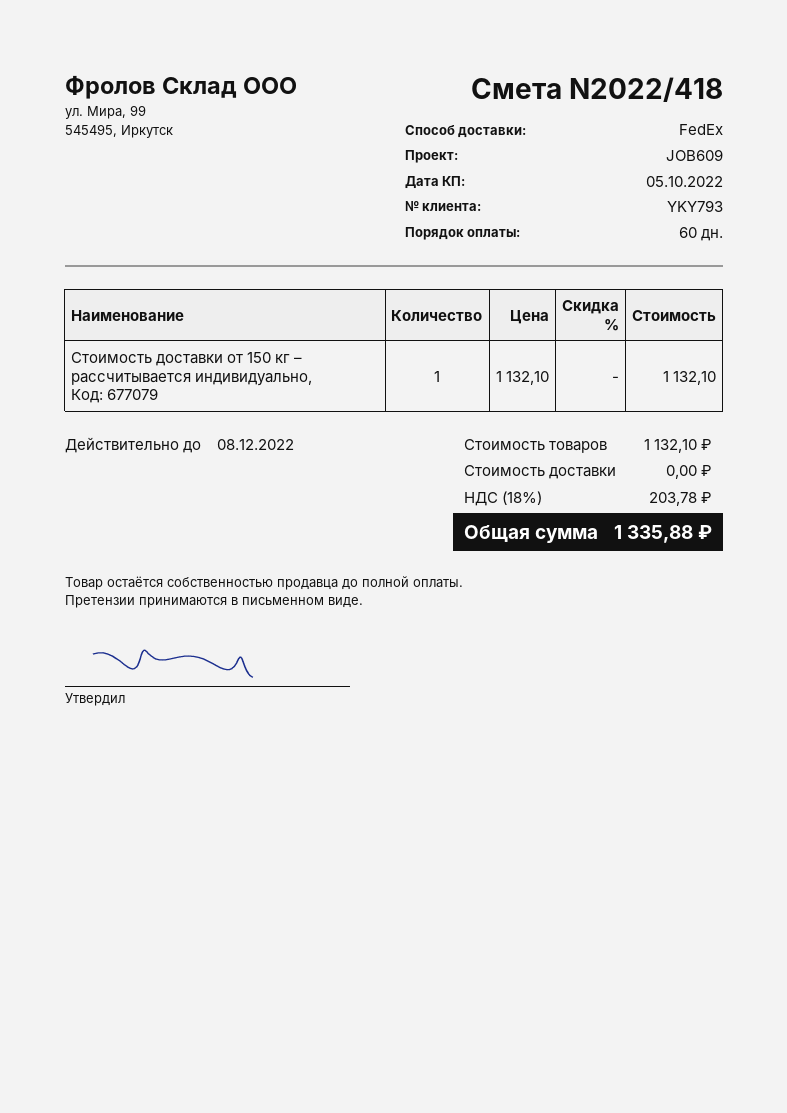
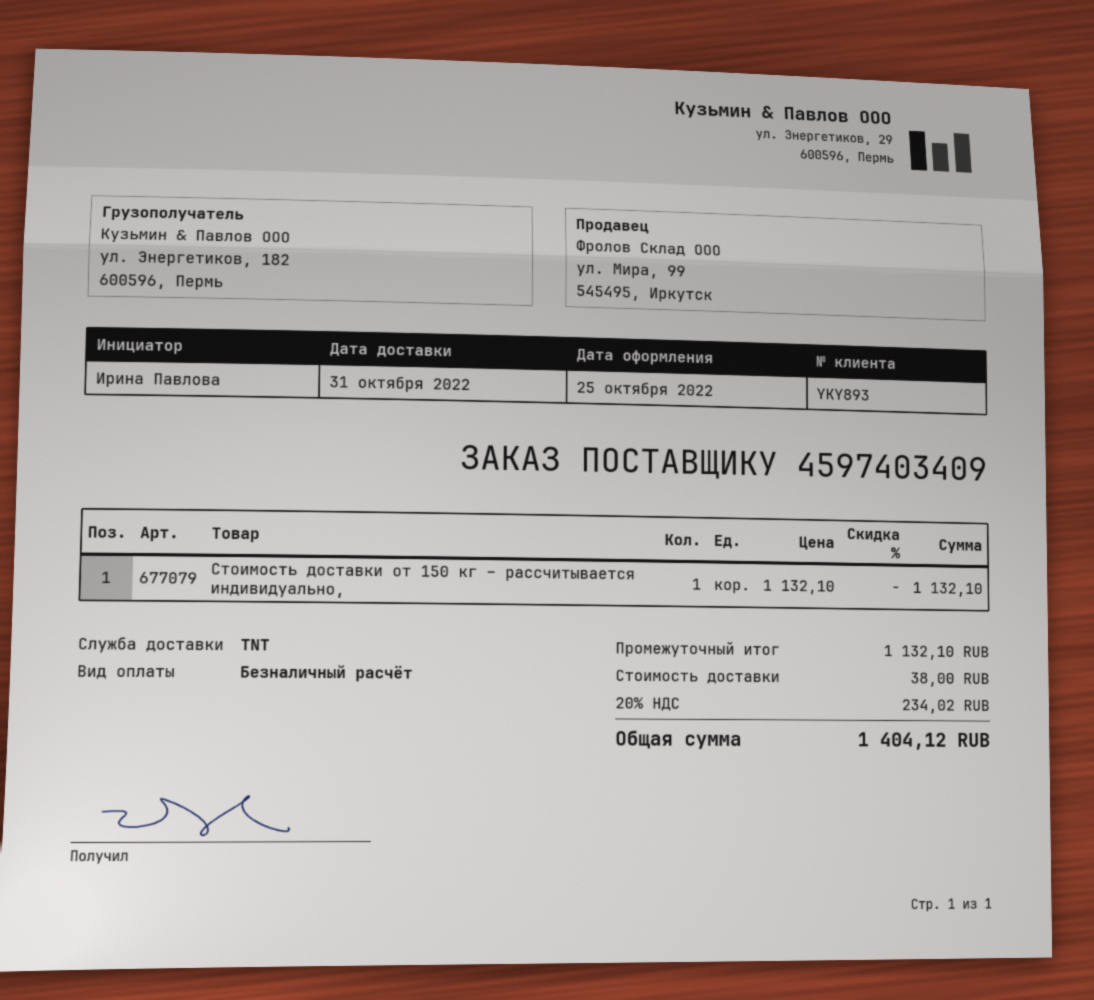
customer number: YKY793 -> YKY893
shipping method: FedEx -> TNT
shipping: 0.00 -> 38.00
tax: 18% = 203.78 -> 20% = 234.02
total: 1335.88 -> 1404.12

